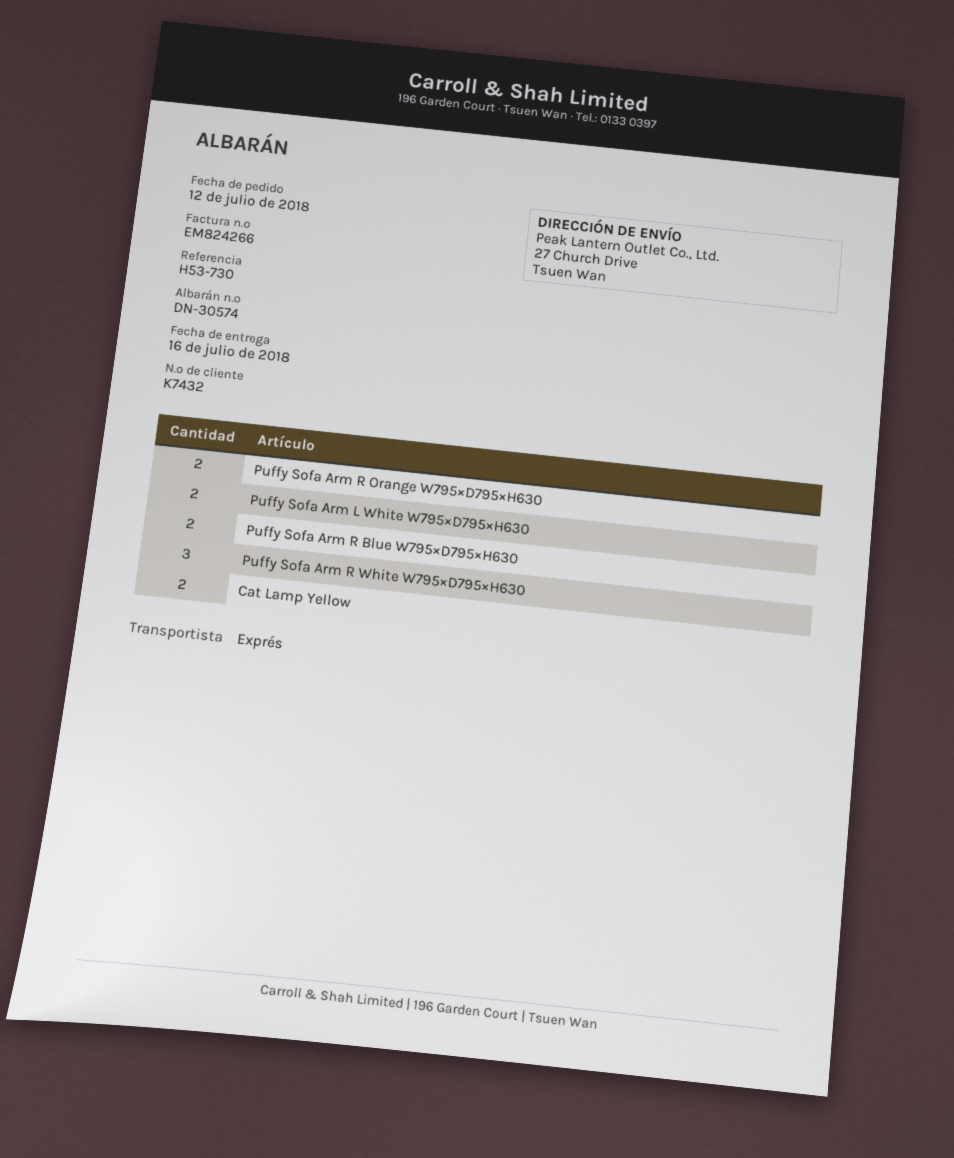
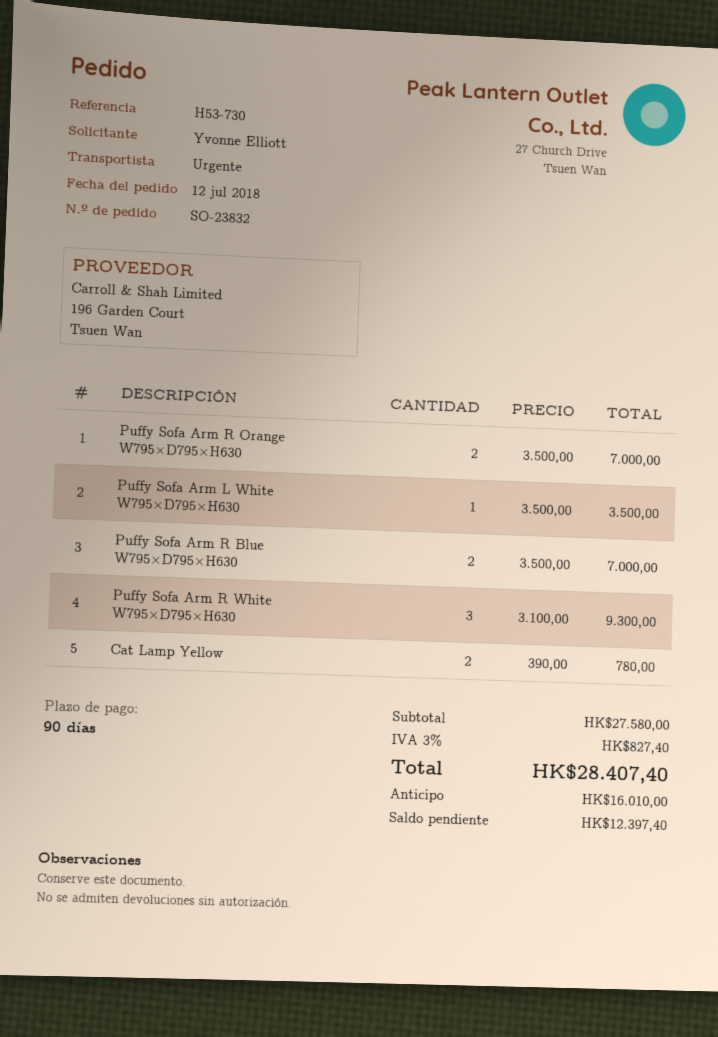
Puffy Sofa Arm L White W795×D795×H630: 2 -> 1

